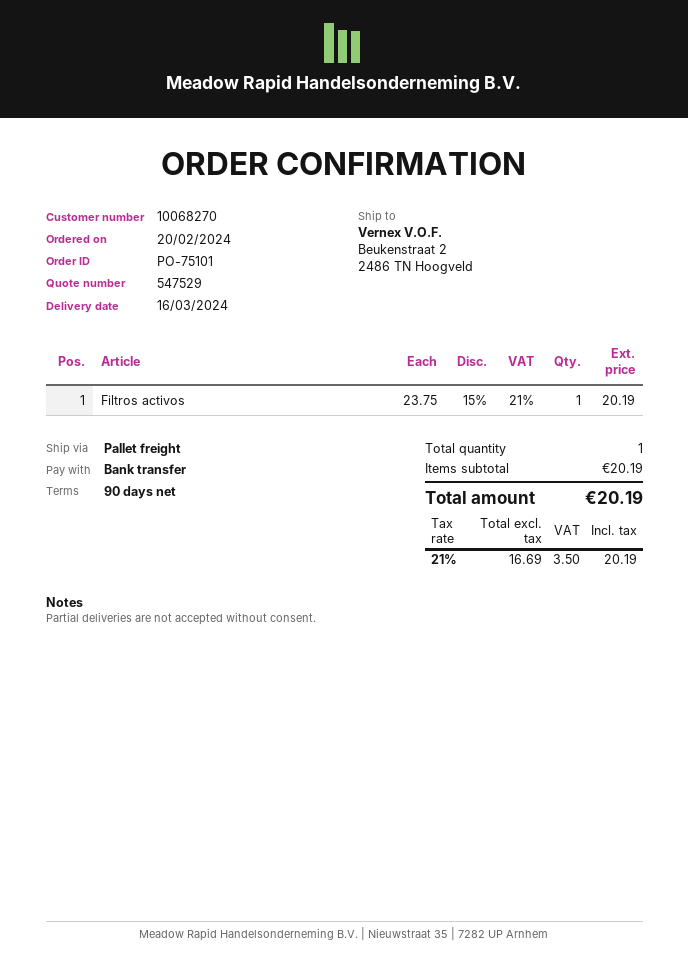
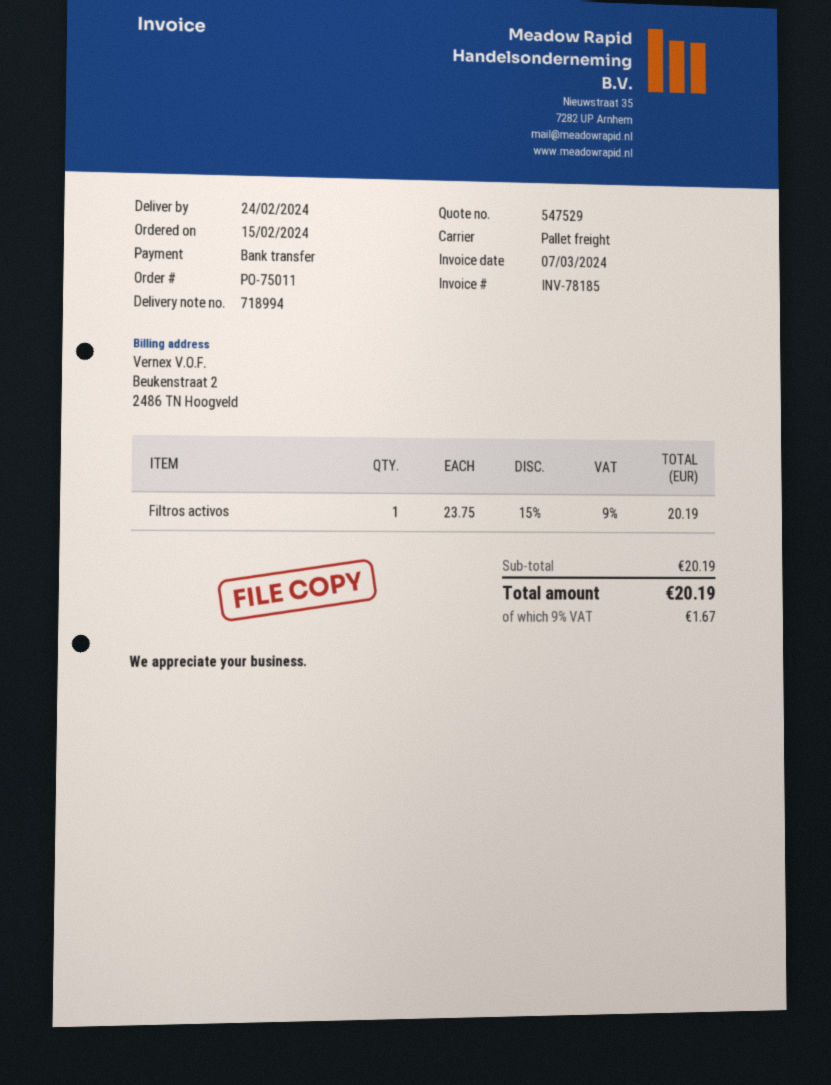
order number: PO-75101 -> PO-75011
order date: 2024-02-20 -> 2024-02-15
delivery date: 2024-03-16 -> 2024-02-24
tax: 21% = 3.50 -> 9% = 1.67

